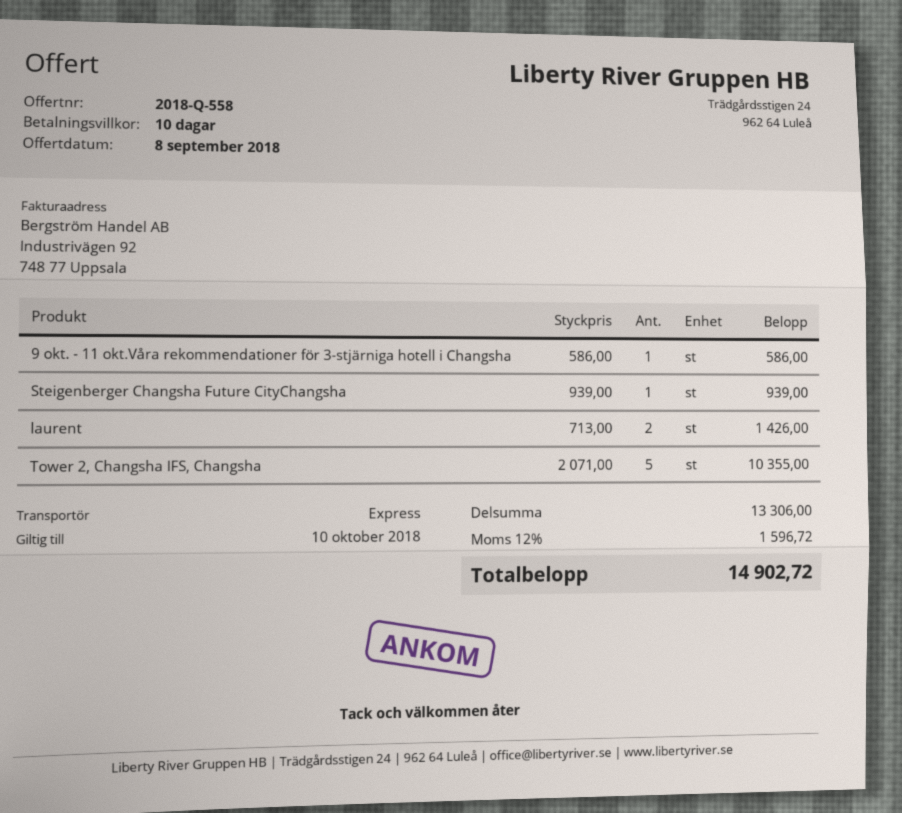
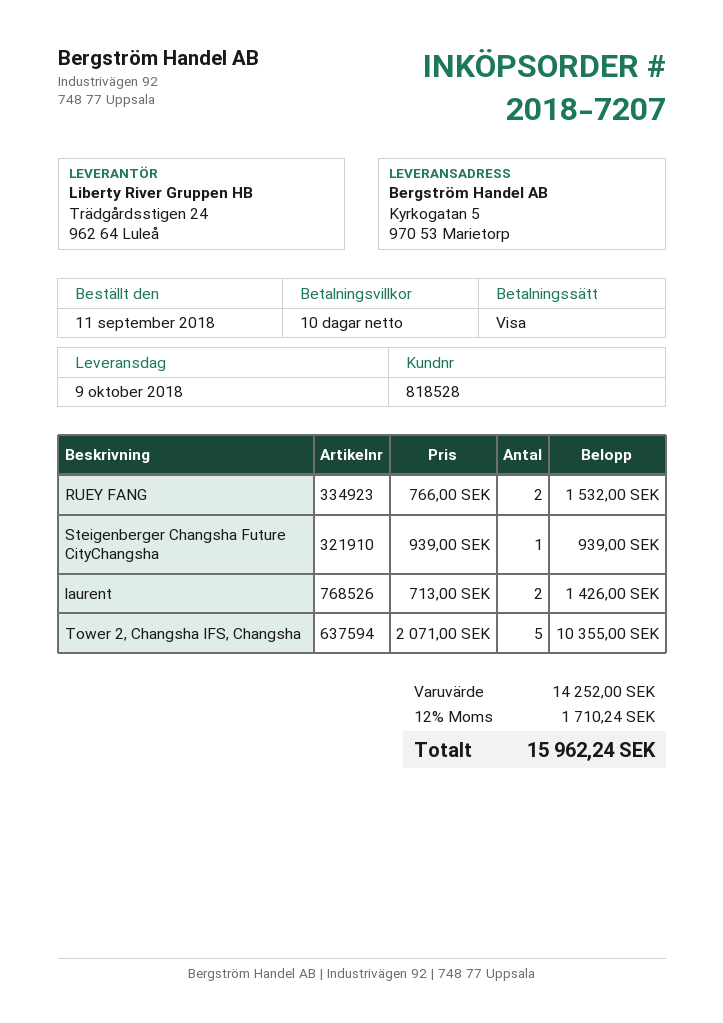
9 okt. - 11 okt.Våra rekommendationer för 3-stjärniga hotell i Changsha: 1 x 586.00 = 586.00 -> none
RUEY FANG: none -> 2 x 766.00 = 1532.00
subtotal: 13306.00 -> 14252.00
tax: 12% = 1596.72 -> 12% = 1710.24
total: 14902.72 -> 15962.24

